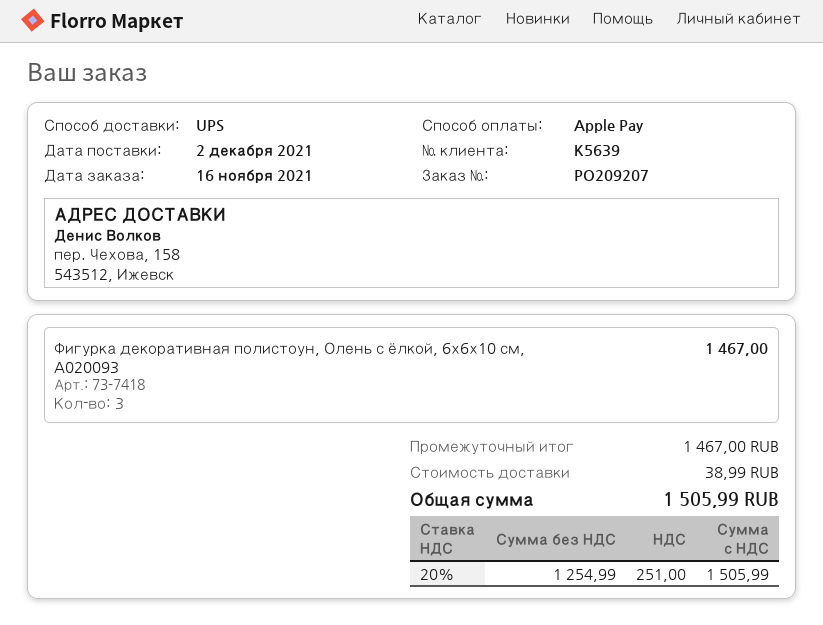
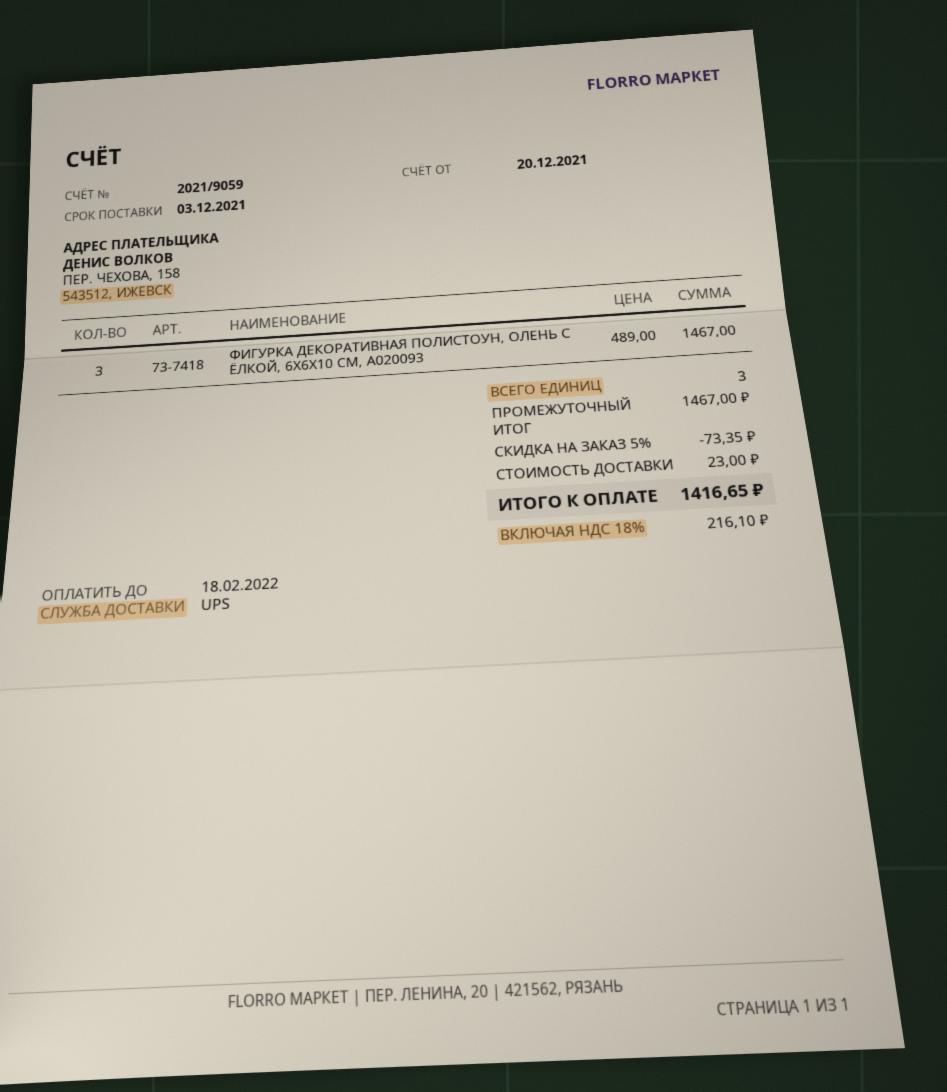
delivery date: 2021-12-02 -> 2021-12-03
discount: none -> 5% = 73.35
shipping: 38.99 -> 23.00
tax: 20% = 251.00 -> 18% = 216.10
total: 1505.99 -> 1416.65

